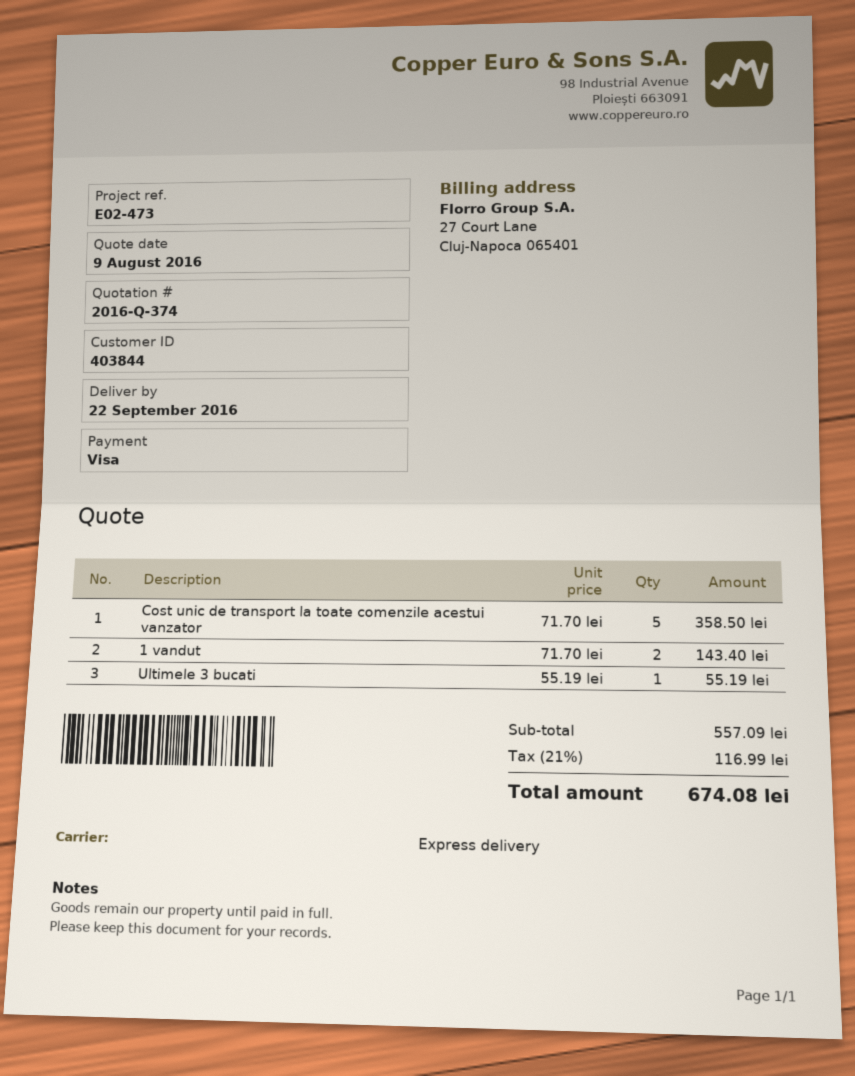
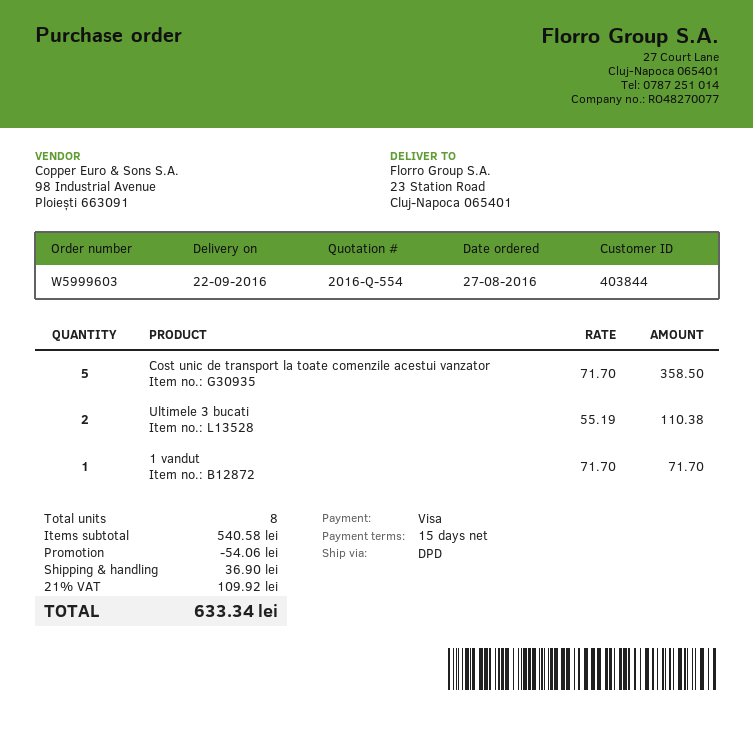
quote number: 2016-Q-374 -> 2016-Q-554
shipping method: express -> DPD
1 vandut: 2 x 71.70 = 143.40 -> 1 x 71.70 = 71.70
Ultimele 3 bucati: 1 x 55.19 = 55.19 -> 2 x 55.19 = 110.38
subtotal: 557.09 -> 540.58
discount: none -> 54.06
shipping: none -> 36.90
tax: 21% = 116.99 -> 21% = 109.92
total: 674.08 -> 633.34

